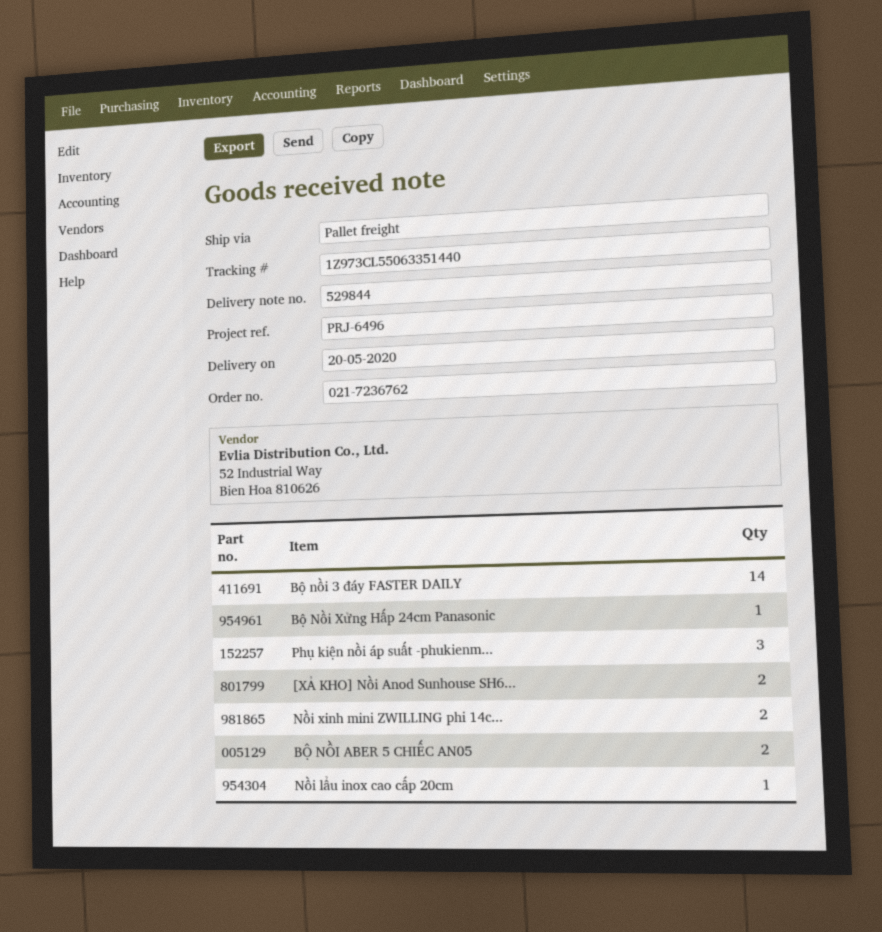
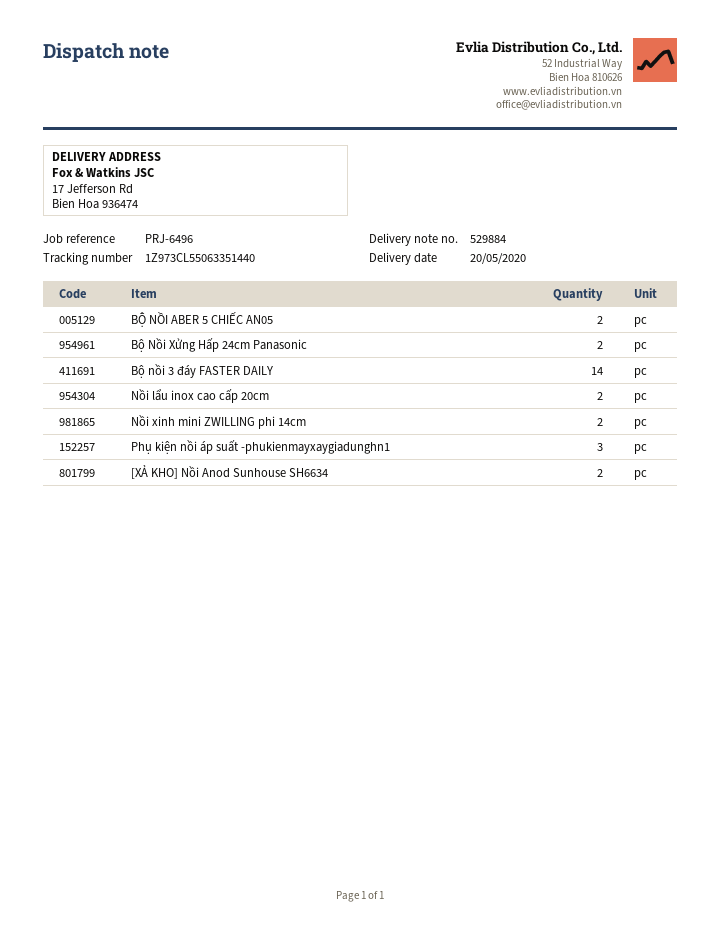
delivery note number: 529844 -> 529884
Bộ Nồi Xửng Hấp 24cm Panasonic: 1 -> 2
Nồi lẩu inox cao cấp 20cm: 1 -> 2

